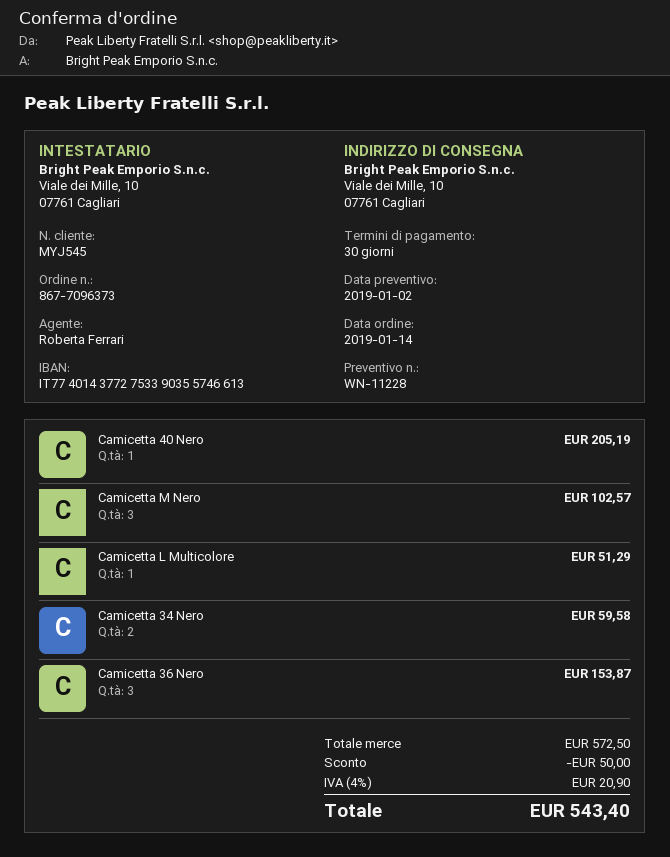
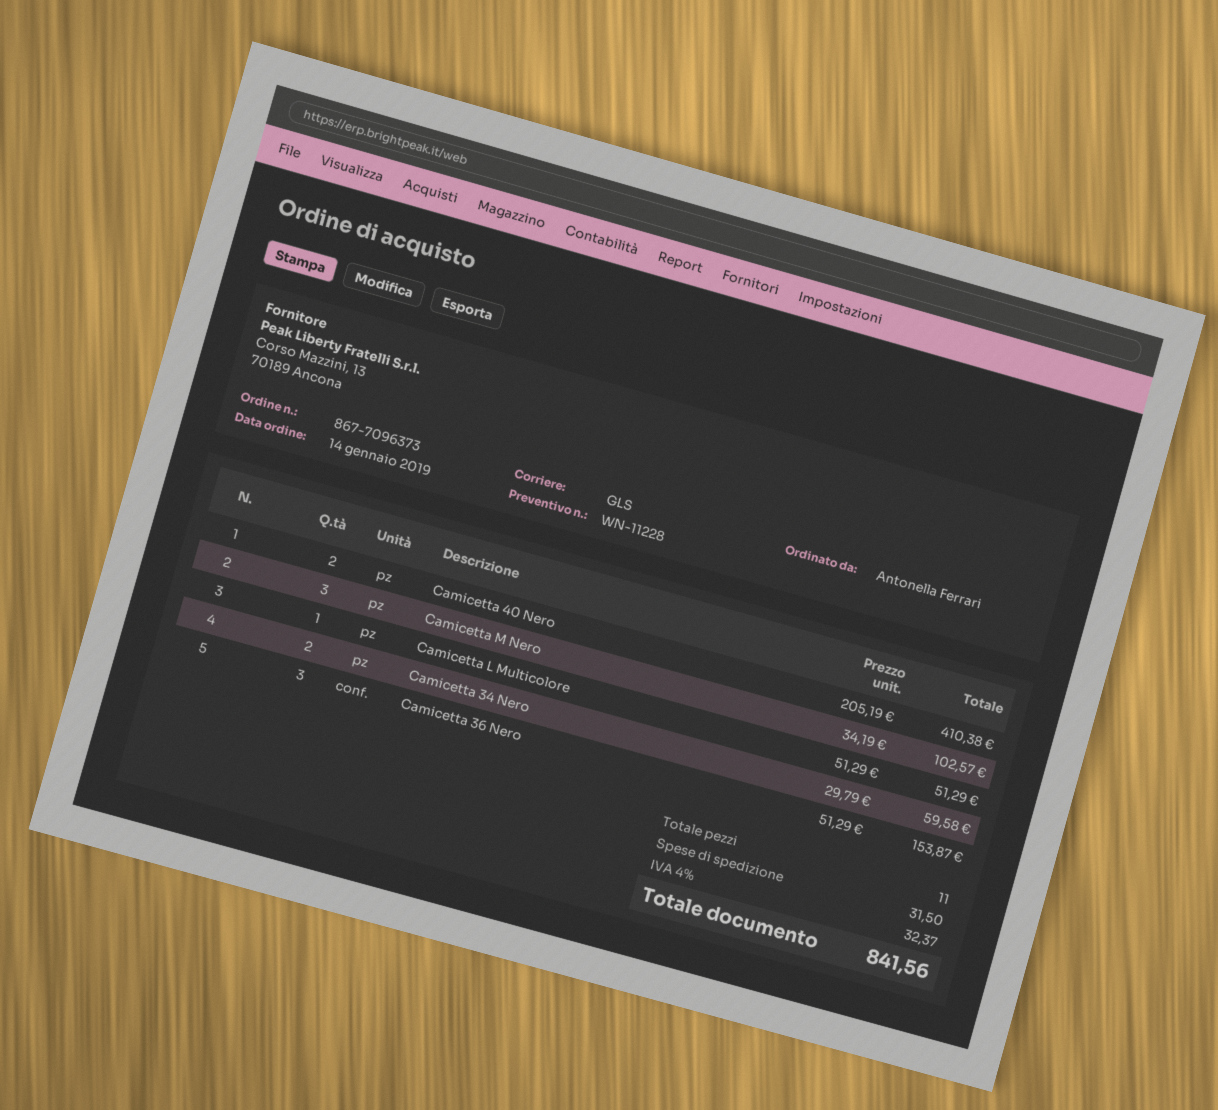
Camicetta 40 Nero: 1 for 205.19 -> 2 for 410.38
discount: 50.00 -> none
shipping: none -> 31.50
tax: 4% = 20.90 -> 4% = 32.37
total: 543.40 -> 841.56

